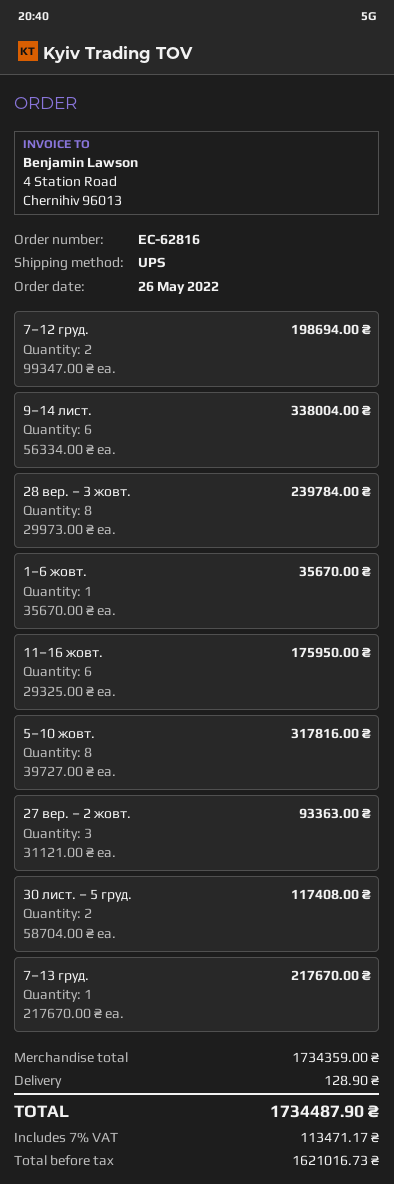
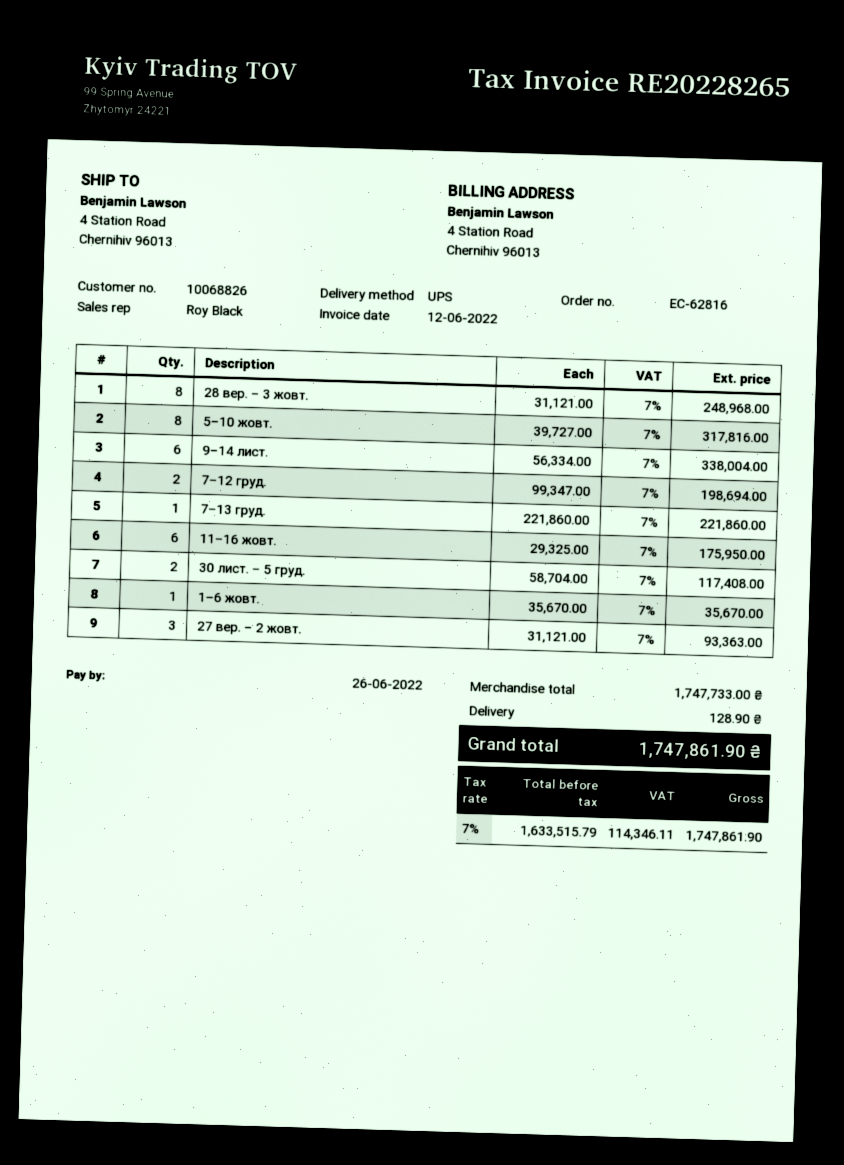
28 вер. – 3 жовт.: 8 x 29973.00 = 239784.00 -> 8 x 31121.00 = 248968.00
7–13 груд.: 1 x 217670.00 = 217670.00 -> 1 x 221860.00 = 221860.00
subtotal: 1734359.00 -> 1747733.00
net: 1621016.73 -> 1633515.79
tax: 7% = 113471.17 -> 7% = 114346.11
total: 1734487.90 -> 1747861.90

